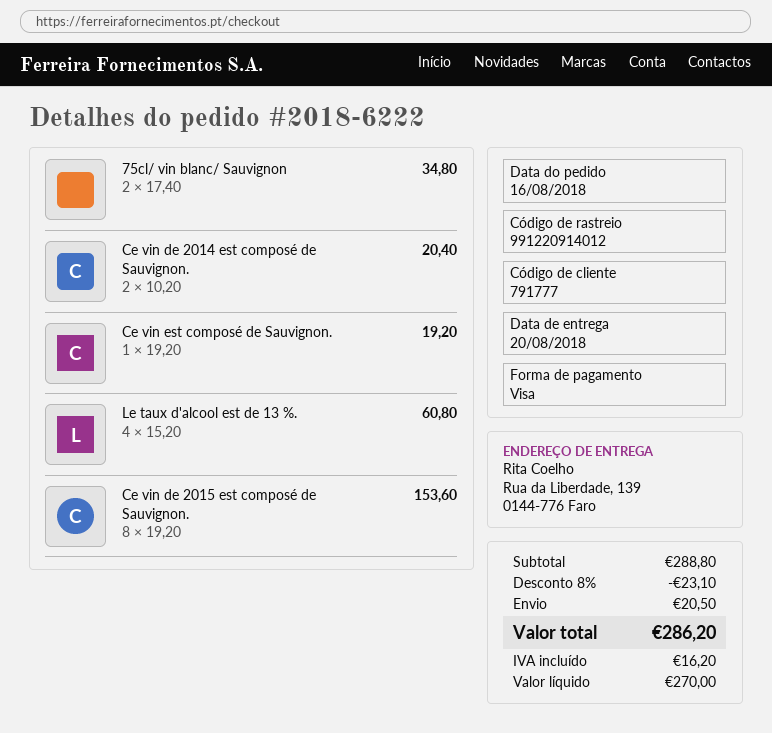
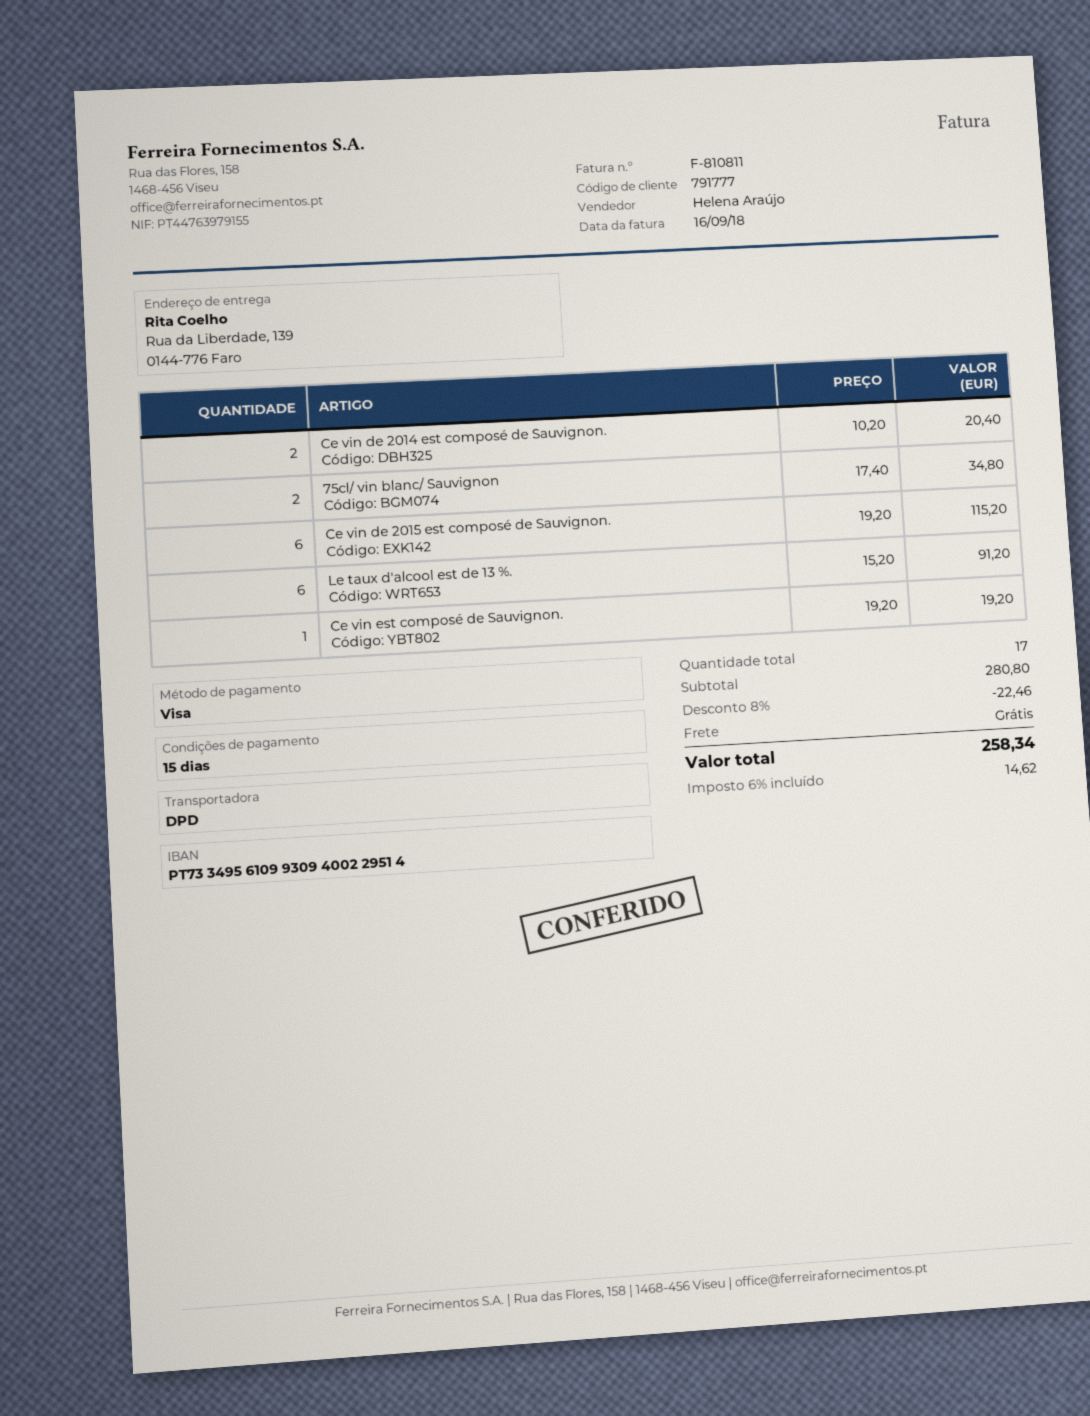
Le taux d'alcool est de 13 %.: 4 x 15.20 = 60.80 -> 6 x 15.20 = 91.20
Ce vin de 2015 est composé de Sauvignon.: 8 x 19.20 = 153.60 -> 6 x 19.20 = 115.20
subtotal: 288.80 -> 280.80
discount: 8% = 23.10 -> 8% = 22.46
shipping: 20.50 -> 0.00
tax: 16.20 -> 14.62
total: 286.20 -> 258.34

